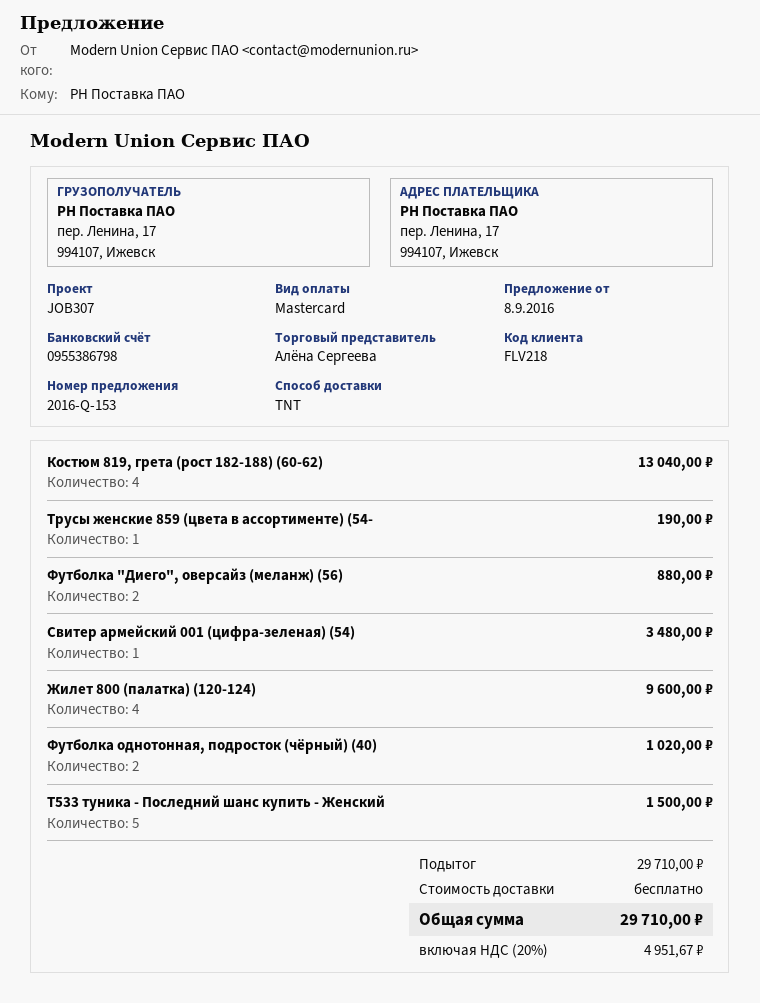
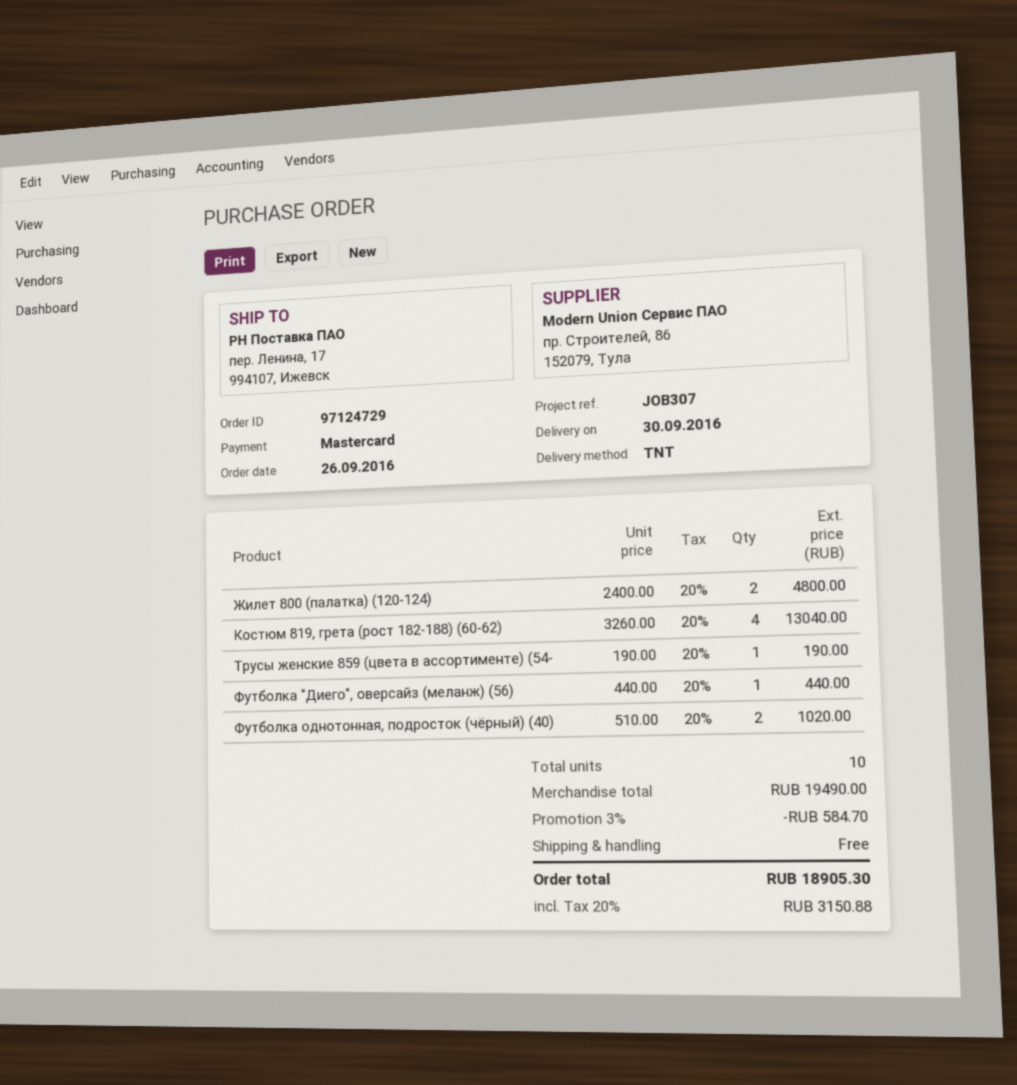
Футболка "Диего", оверсайз (меланж) (56): 2 for 880.00 -> 1 for 440.00
Свитер армейский 001 (цифра-зеленая) (54): 1 for 3480.00 -> none
Жилет 800 (палатка) (120-124): 4 for 9600.00 -> 2 for 4800.00
Т533 туника - Последний шанс купить - Женский: 5 for 1500.00 -> none
subtotal: 29710.00 -> 19490.00
discount: none -> 3% = 584.70
tax: 20% = 4951.67 -> 20% = 3150.88
total: 29710.00 -> 18905.30

